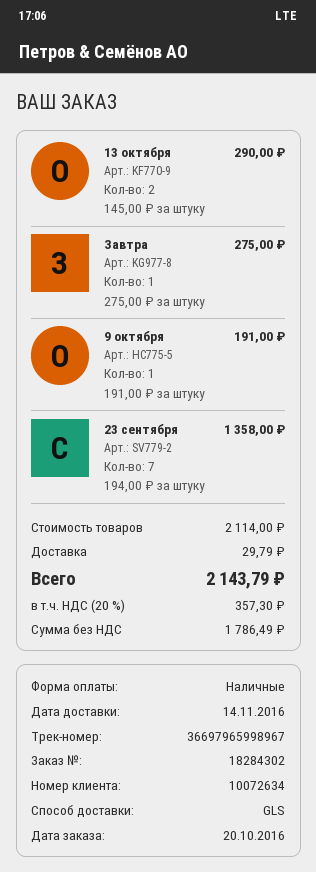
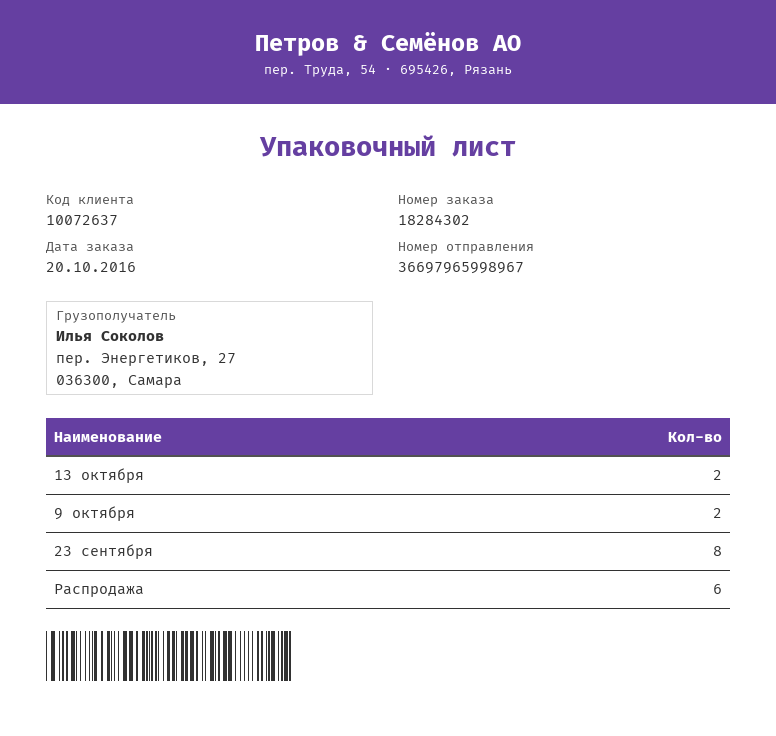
customer number: 10072634 -> 10072637
Завтра: 1 -> none
9 октября: 1 -> 2
23 сентября: 7 -> 8
Распродажа: none -> 6

